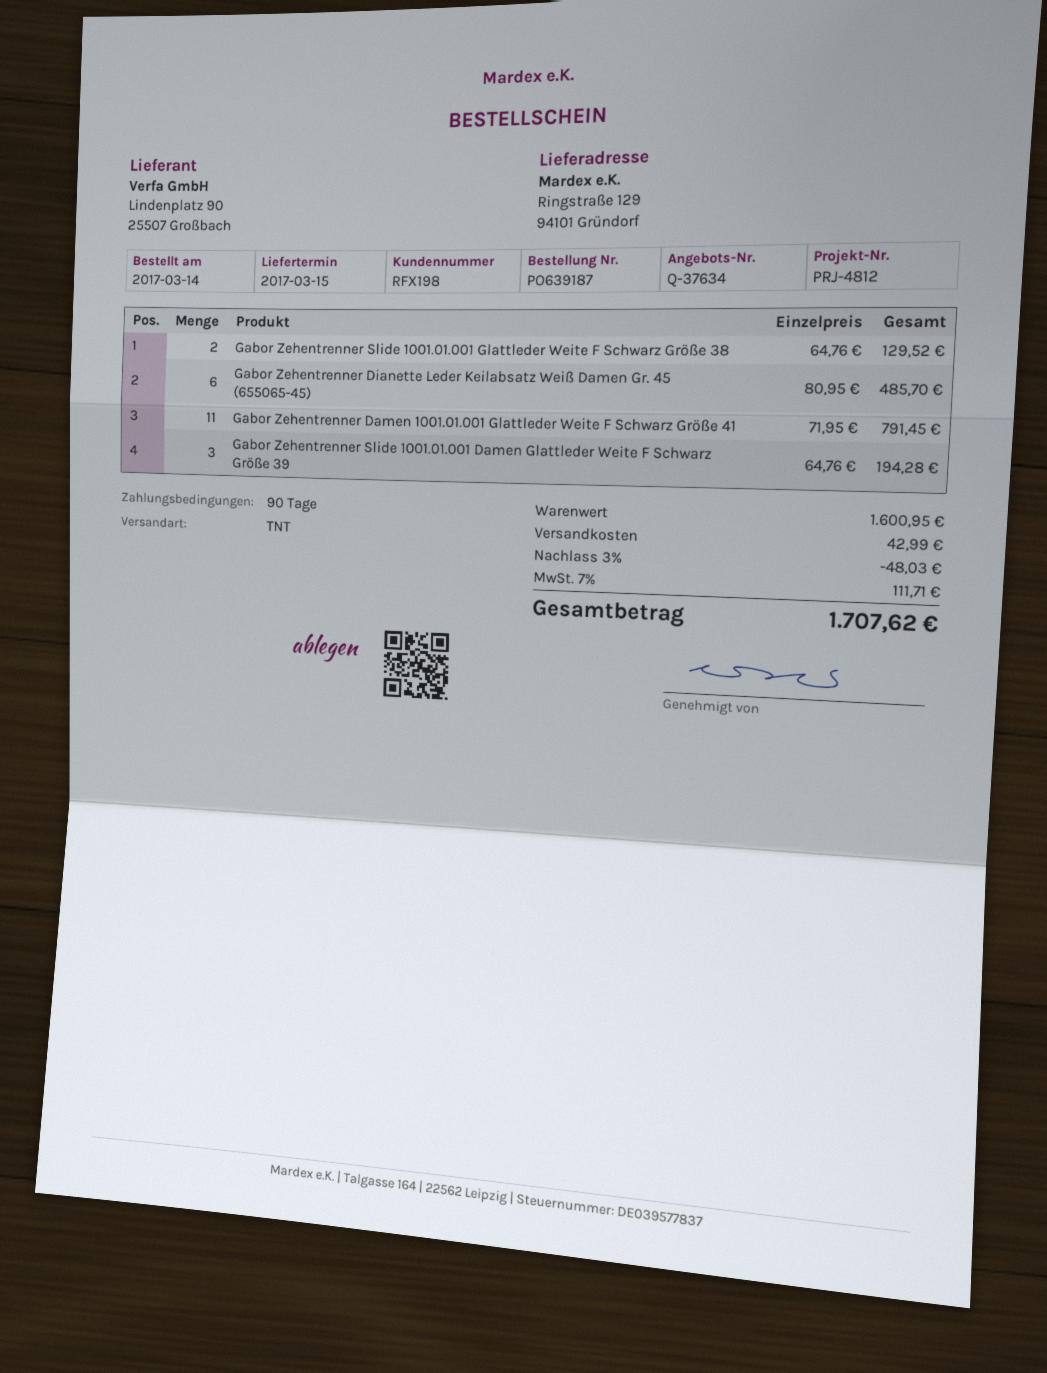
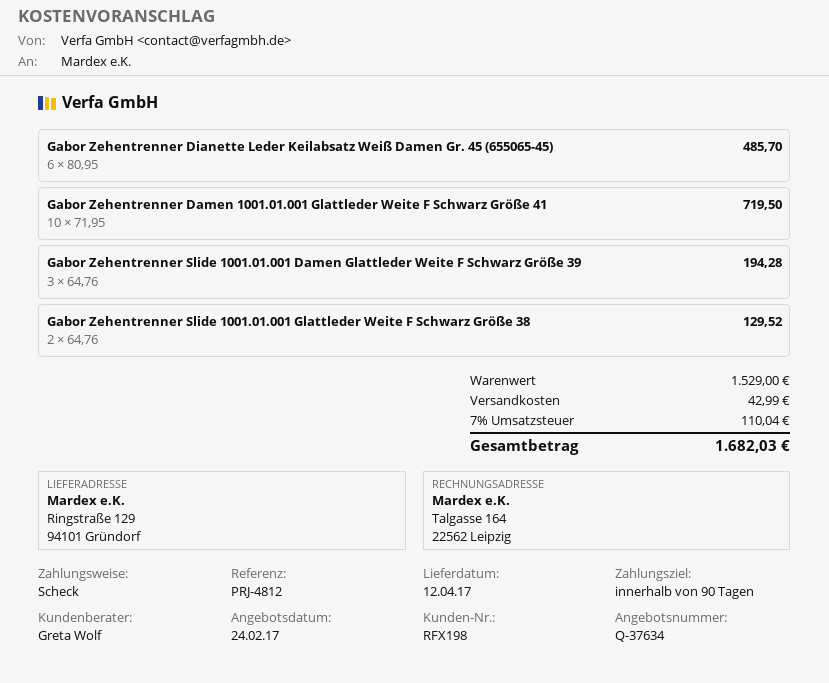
delivery date: 2017-03-15 -> 2017-04-12
Gabor Zehentrenner Damen 1001.01.001 Glattleder Weite F Schwarz Größe 41: 11 x 71.95 = 791.45 -> 10 x 71.95 = 719.50
subtotal: 1600.95 -> 1529.00
discount: 3% = 48.03 -> none
tax: 7% = 111.71 -> 7% = 110.04
total: 1707.62 -> 1682.03

